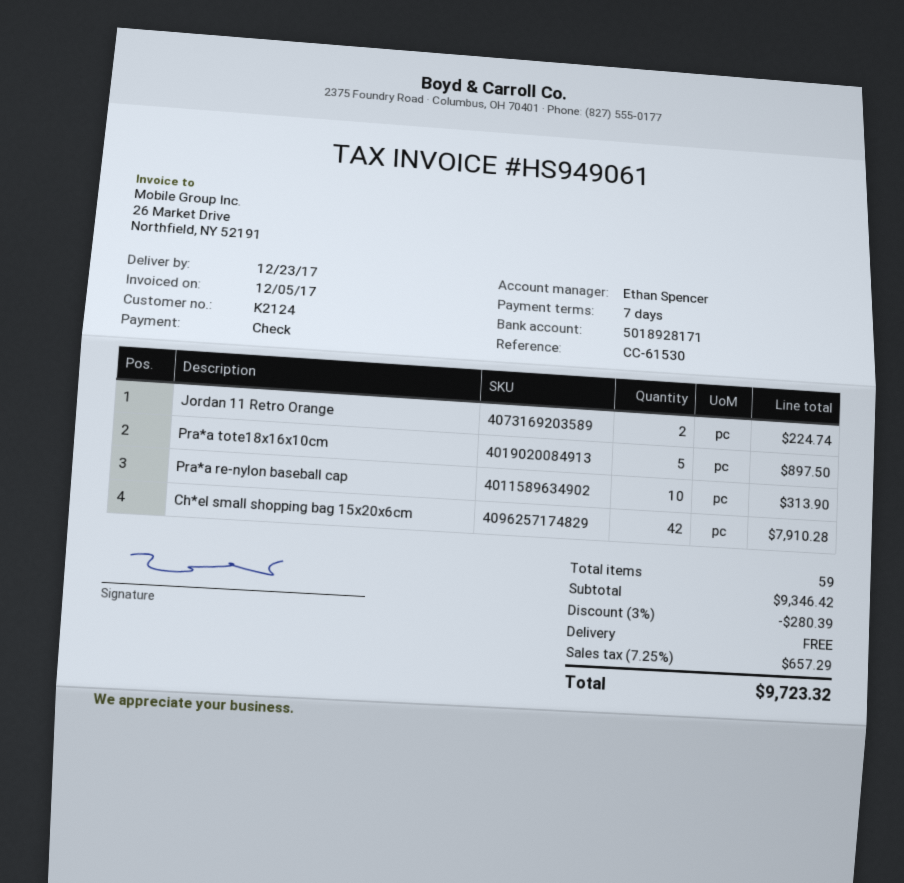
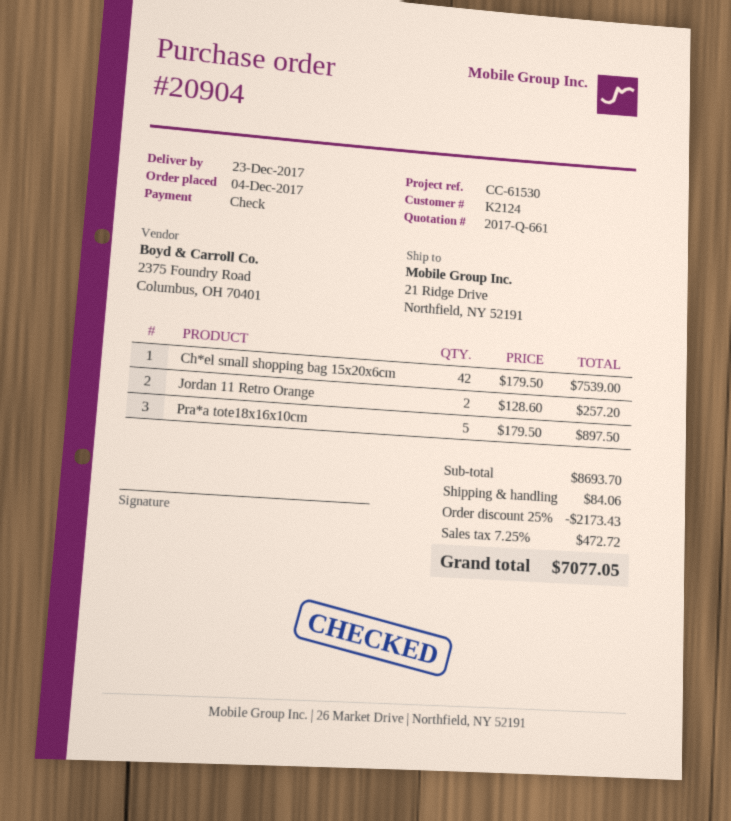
Jordan 11 Retro Orange: 2 for 224.74 -> 2 for 257.20
Pra*a re-nylon baseball cap: 10 for 313.90 -> none
Ch*el small shopping bag 15x20x6cm: 42 for 7910.28 -> 42 for 7539.00
subtotal: 9346.42 -> 8693.70
discount: 3% = 280.39 -> 25% = 2173.43
shipping: 0.00 -> 84.06
tax: 7.25% = 657.29 -> 7.25% = 472.72
total: 9723.32 -> 7077.05

